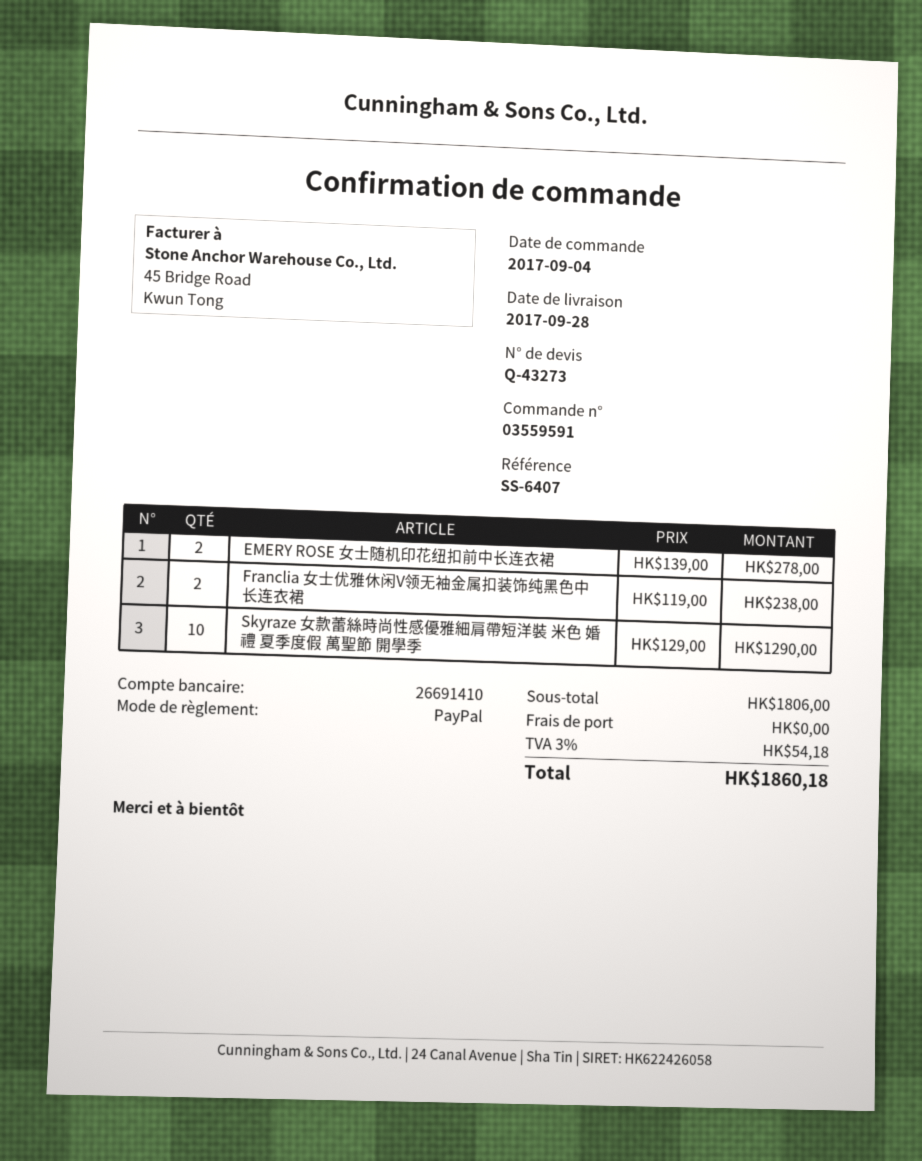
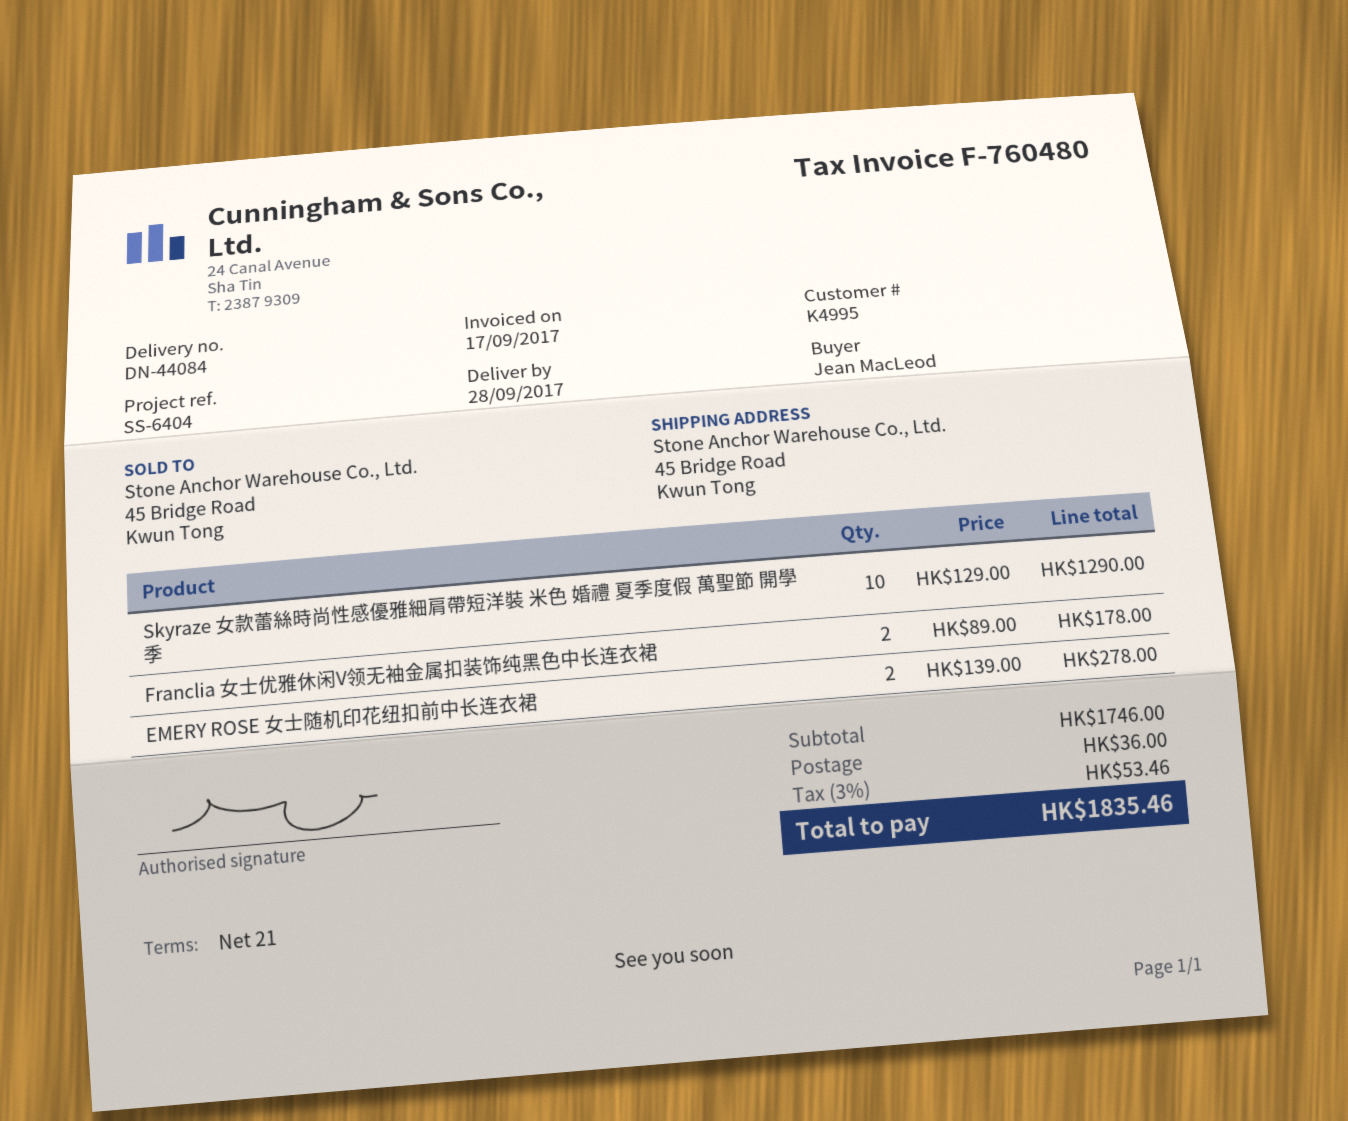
reference: SS-6407 -> SS-6404
Franclia 女士优雅休闲V领无袖金属扣装饰纯黑色中长连衣裙: 2 x 119.00 = 238.00 -> 2 x 89.00 = 178.00
subtotal: 1806.00 -> 1746.00
shipping: 0.00 -> 36.00
tax: 3% = 54.18 -> 3% = 53.46
total: 1860.18 -> 1835.46

